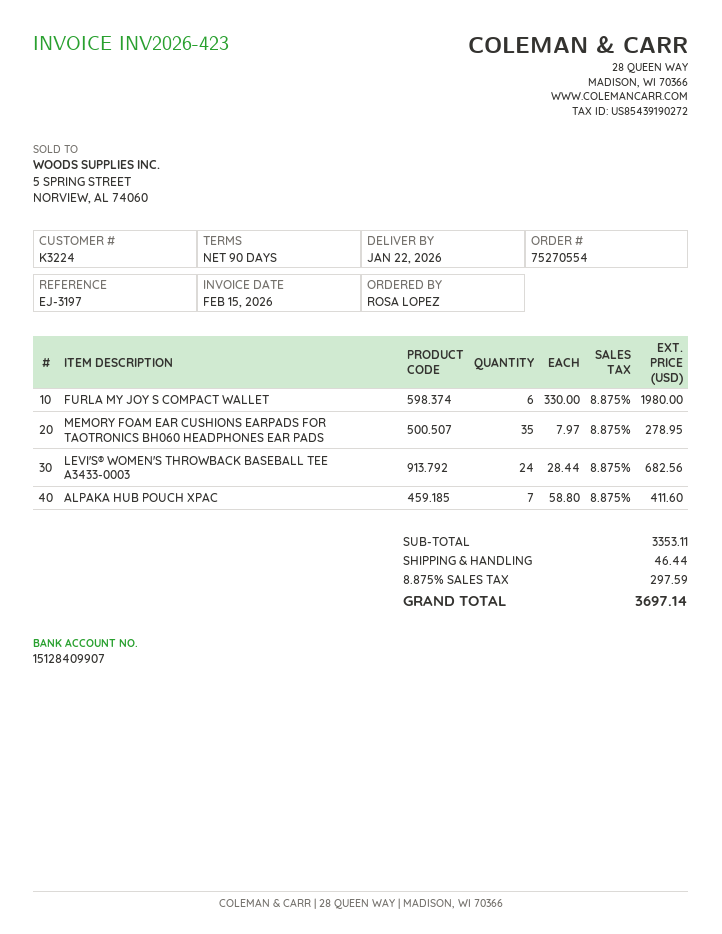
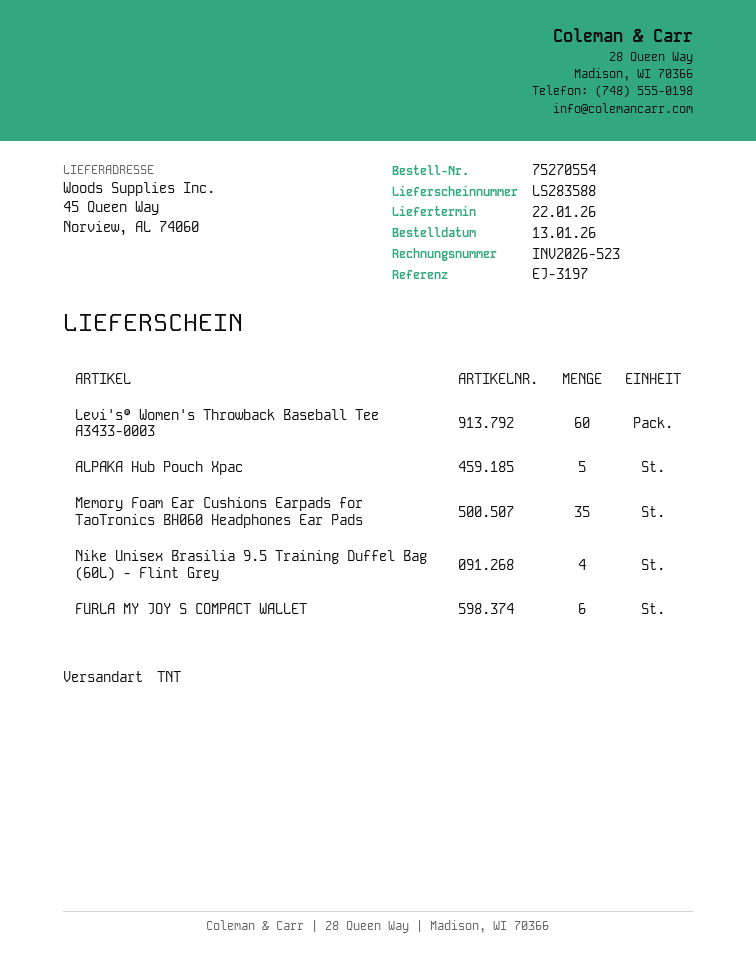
invoice number: INV2026-423 -> INV2026-523
LEVI'S® WOMEN'S THROWBACK BASEBALL TEE A3433-0003: 24 -> 60
ALPAKA HUB POUCH XPAC: 7 -> 5
Nike Unisex Brasilia 9.5 Training Duffel Bag (60L) - Flint Grey: none -> 4

